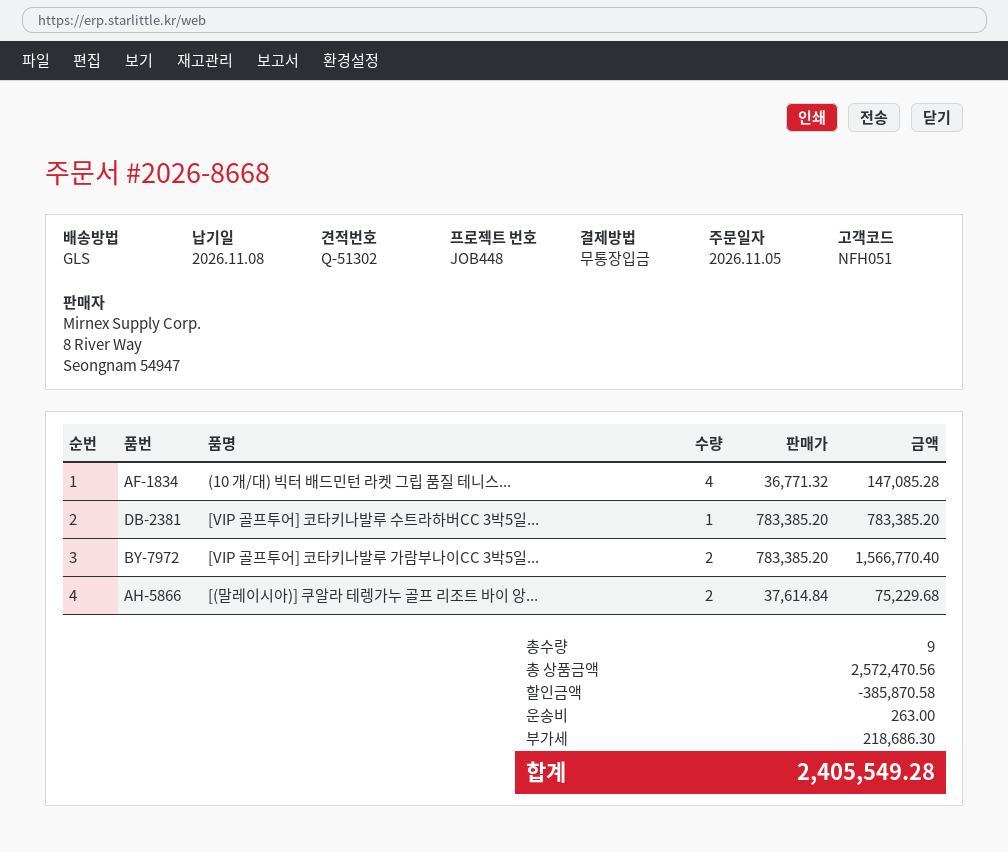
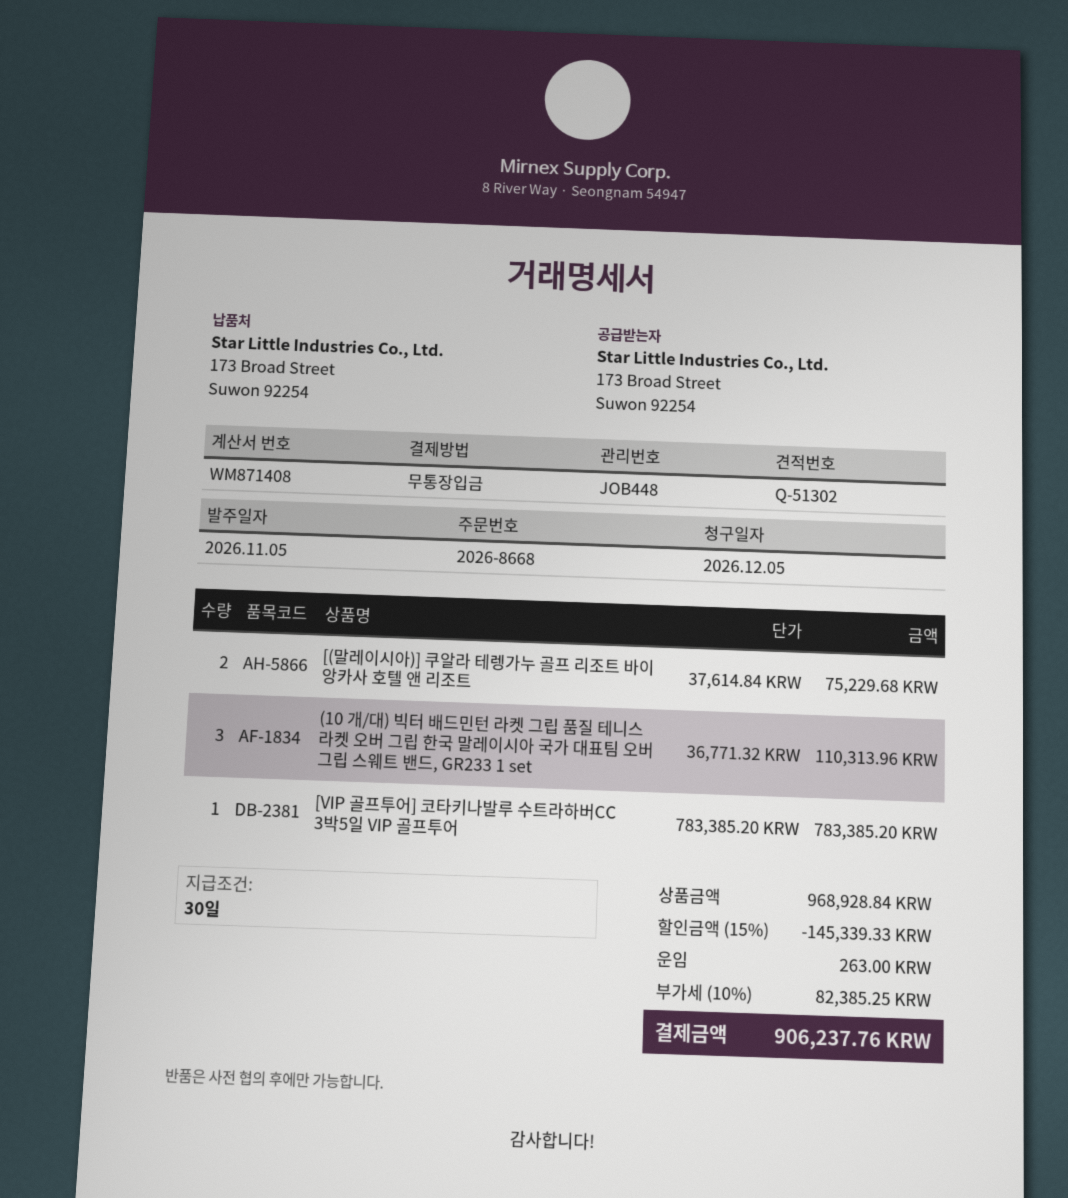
(10 개/대) 빅터 배드민턴 라켓 그립 품질 테니스...: 4 x 36771.32 = 147085.28 -> 3 x 36771.32 = 110313.96
[VIP 골프투어] 코타키나발루 가람부나이CC 3박5일...: 2 x 783385.20 = 1566770.40 -> none
subtotal: 2572470.56 -> 968928.84
discount: 385870.58 -> 145339.33
tax: 218686.30 -> 82385.25
total: 2405549.28 -> 906237.76

